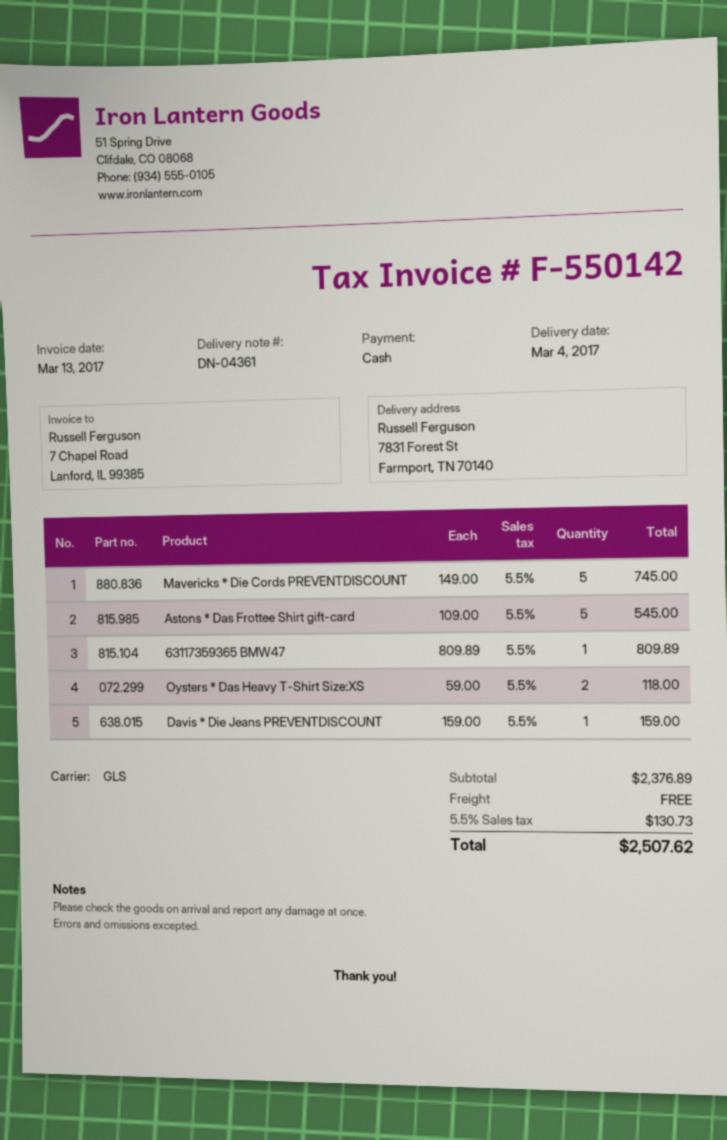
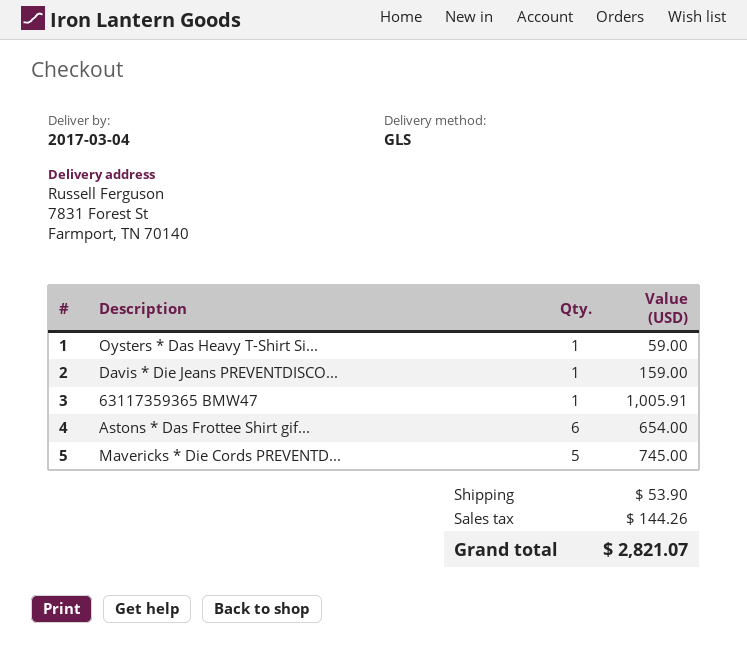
Astons * Das Frottee Shirt gift-card: 5 for 545.00 -> 6 for 654.00
63117359365 BMW47: 1 for 809.89 -> 1 for 1005.91
Oysters * Das Heavy T-Shirt Size:XS: 2 for 118.00 -> 1 for 59.00
shipping: 0.00 -> 53.90
tax: 130.73 -> 144.26
total: 2507.62 -> 2821.07

